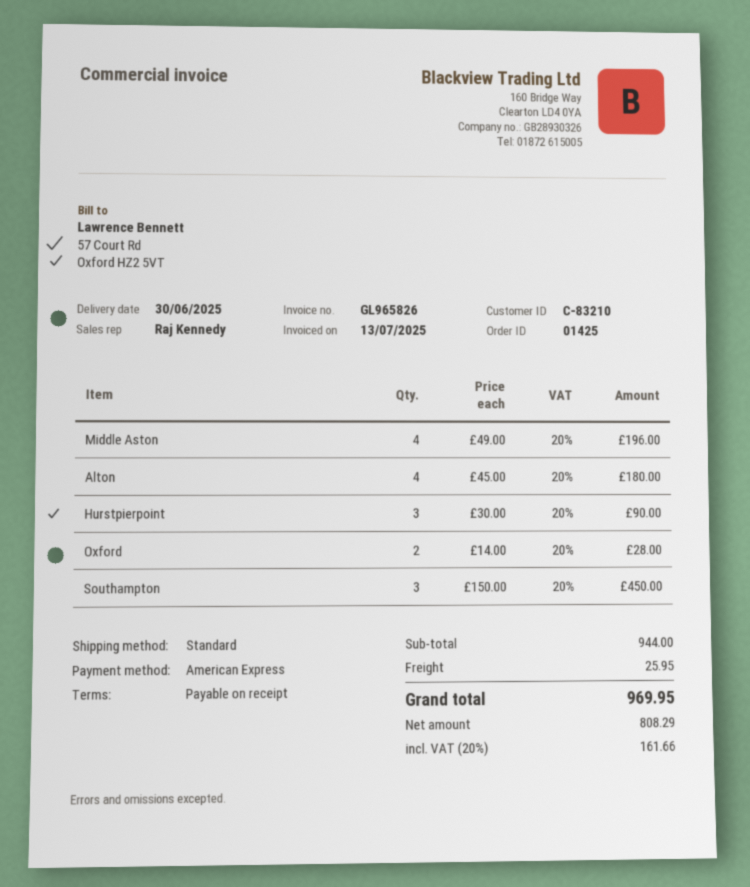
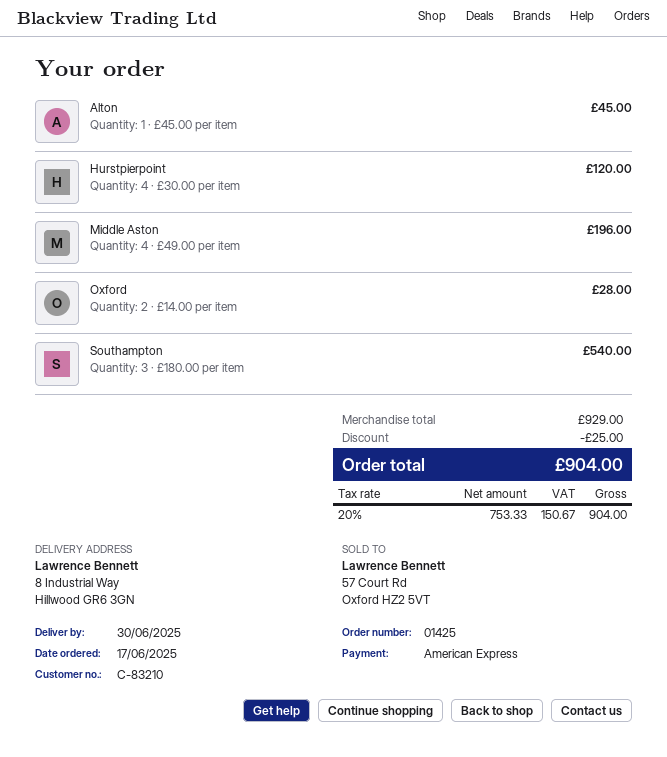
Alton: 4 x 45.00 = 180.00 -> 1 x 45.00 = 45.00
Hurstpierpoint: 3 x 30.00 = 90.00 -> 4 x 30.00 = 120.00
Southampton: 3 x 150.00 = 450.00 -> 3 x 180.00 = 540.00
subtotal: 944.00 -> 929.00
discount: none -> 25.00
shipping: 25.95 -> none
net: 808.29 -> 753.33
tax: 20% = 161.66 -> 20% = 150.67
total: 969.95 -> 904.00

